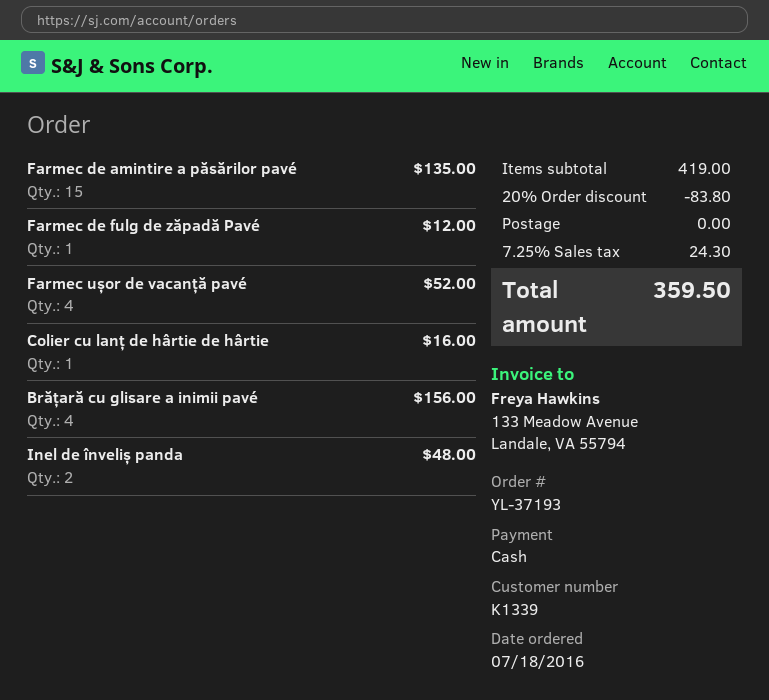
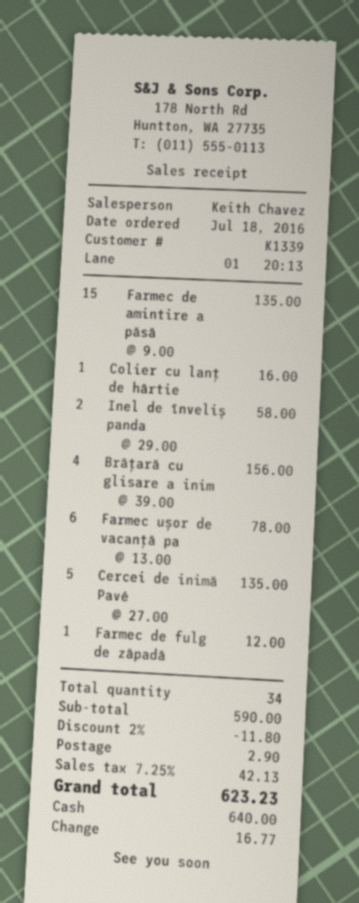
Farmec ușor de vacanță pavé: 4 for 52.00 -> 6 for 78.00
Inel de înveliș panda: 2 for 48.00 -> 2 for 58.00
Cercei de inimă Pavé: none -> 5 for 135.00
subtotal: 419.00 -> 590.00
discount: 20% = 83.80 -> 2% = 11.80
shipping: 0.00 -> 2.90
tax: 7.25% = 24.30 -> 7.25% = 42.13
total: 359.50 -> 623.23

